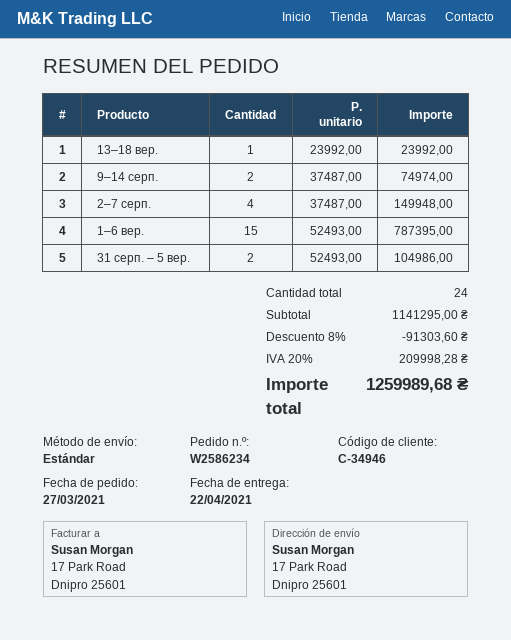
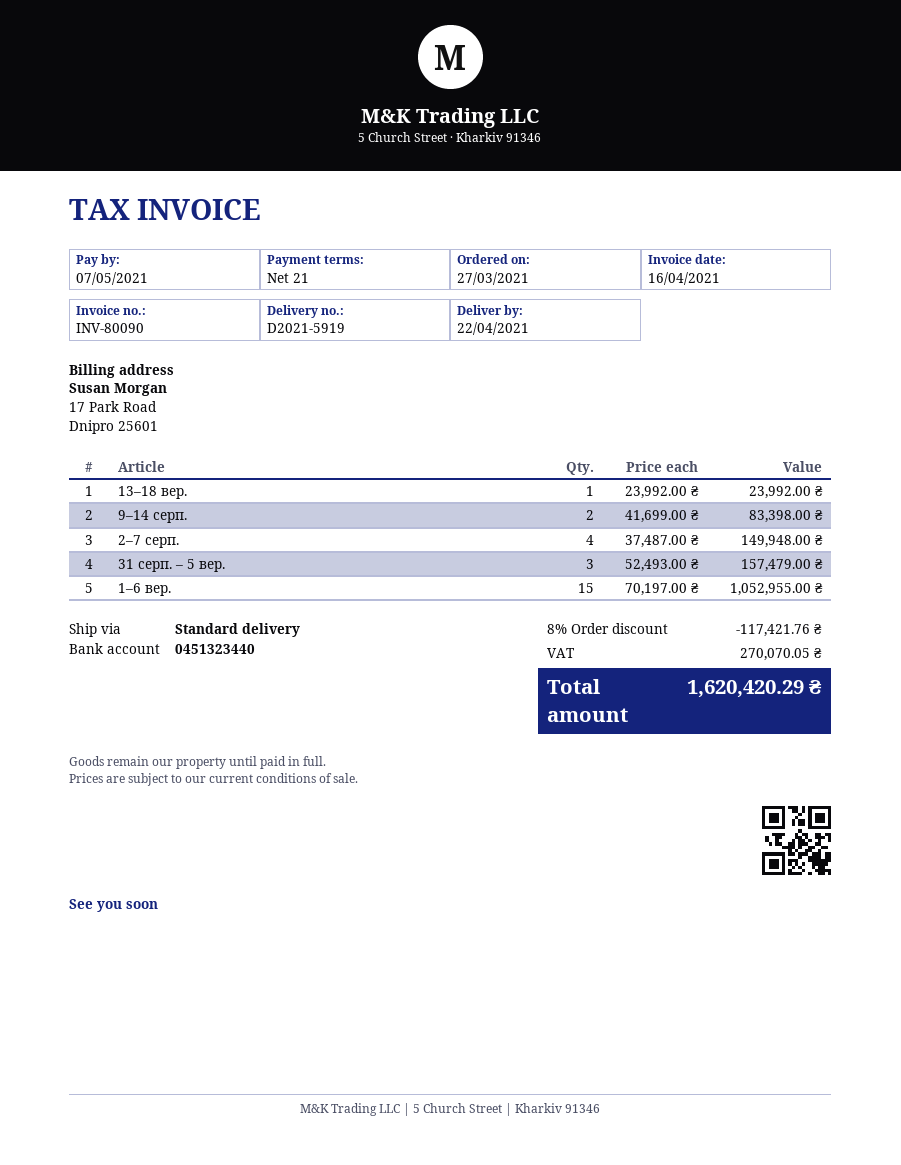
9–14 серп.: 2 x 37487.00 = 74974.00 -> 2 x 41699.00 = 83398.00
1–6 вер.: 15 x 52493.00 = 787395.00 -> 15 x 70197.00 = 1052955.00
31 серп. – 5 вер.: 2 x 52493.00 = 104986.00 -> 3 x 52493.00 = 157479.00
discount: 8% = 91303.60 -> 8% = 117421.76
tax: 209998.28 -> 270070.05
total: 1259989.68 -> 1620420.29

